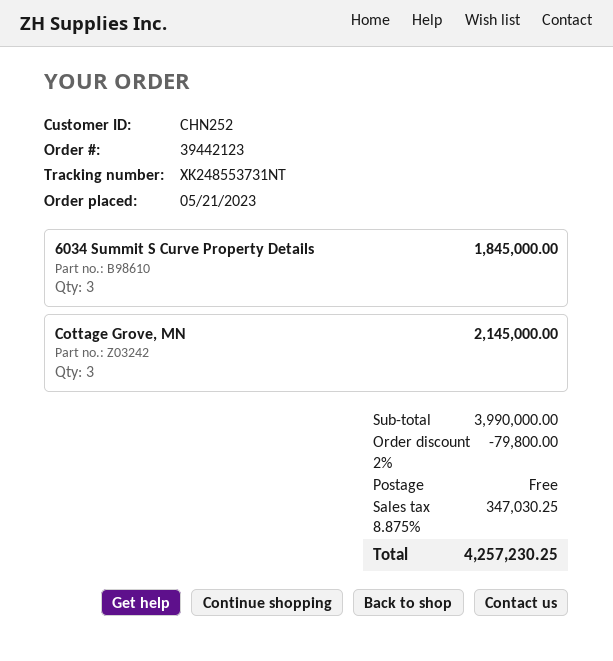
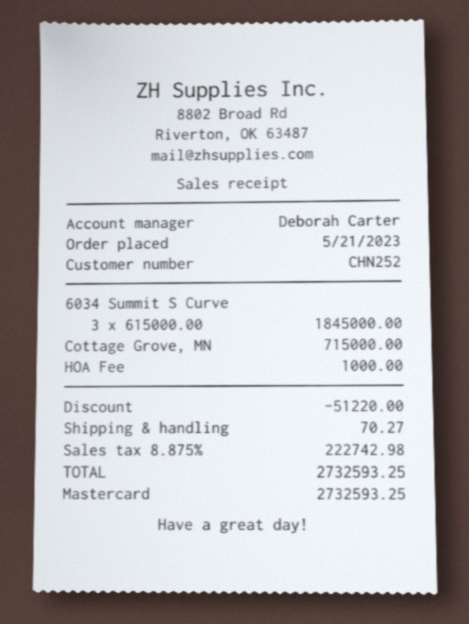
Cottage Grove, MN: 3 for 2145000.00 -> 1 for 715000.00
HOA Fee: none -> 1 for 1000.00
discount: 79800.00 -> 51220.00
shipping: 0.00 -> 70.27
tax: 8.875% = 347030.25 -> 8.875% = 222742.98
total: 4257230.25 -> 2732593.25

